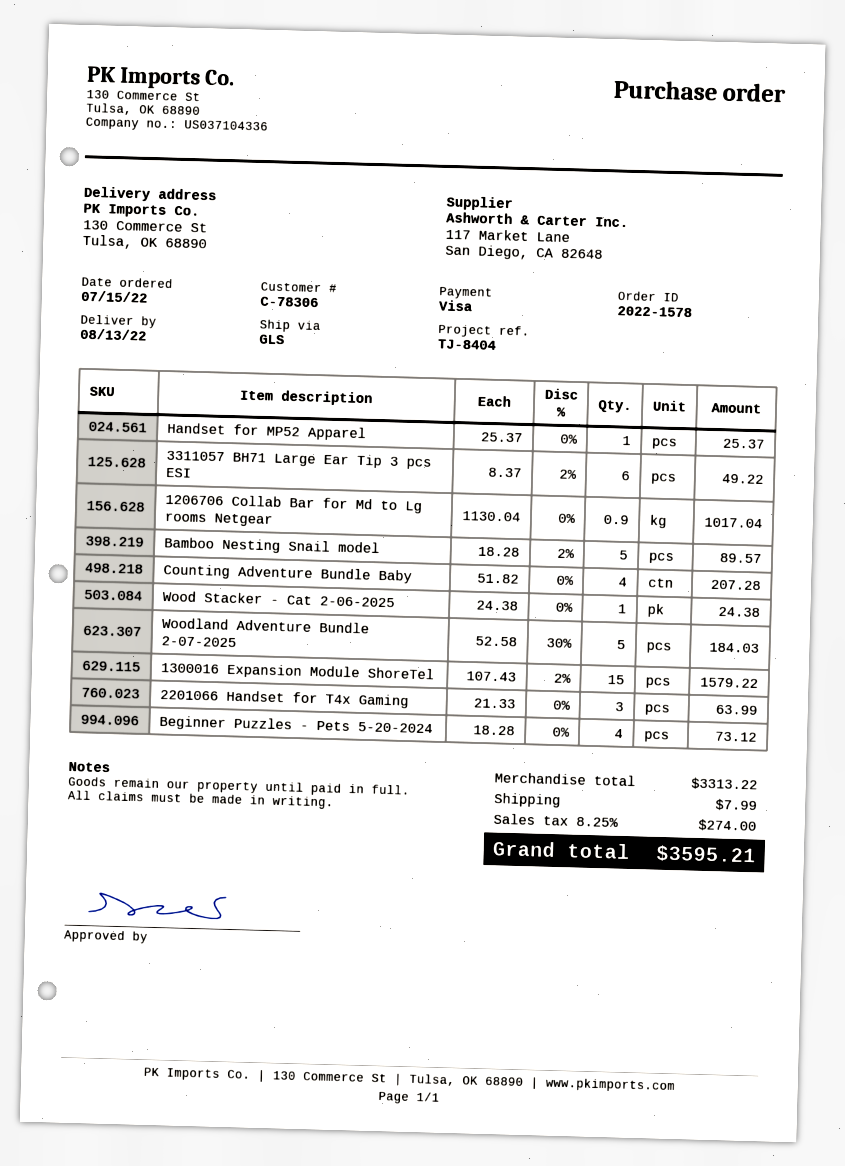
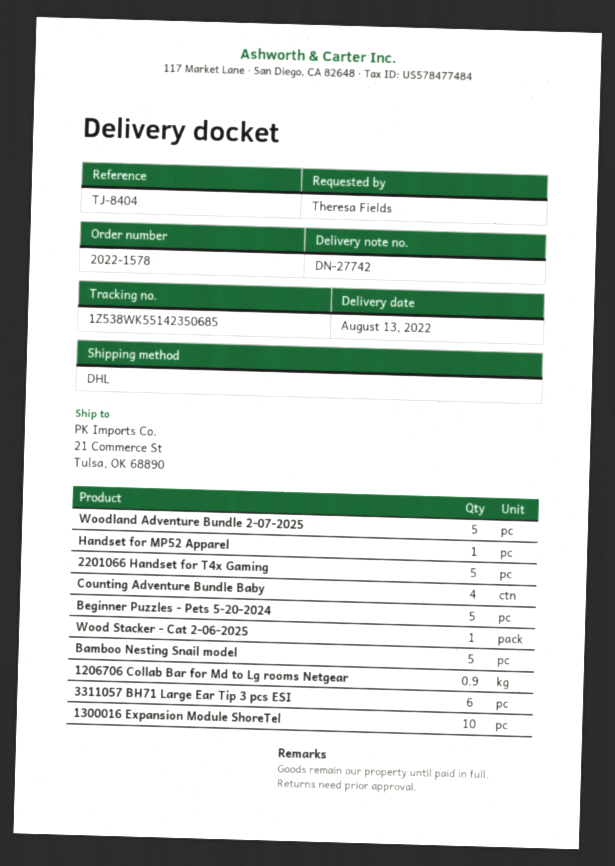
shipping method: GLS -> DHL
ship to: 130 Commerce St, Tulsa, OK 68890 -> 21 Commerce St, Tulsa, OK 68890
1300016 Expansion Module ShoreTel: 15 -> 10
2201066 Handset for T4x Gaming: 3 -> 5
Beginner Puzzles - Pets 5-20-2024: 4 -> 5

